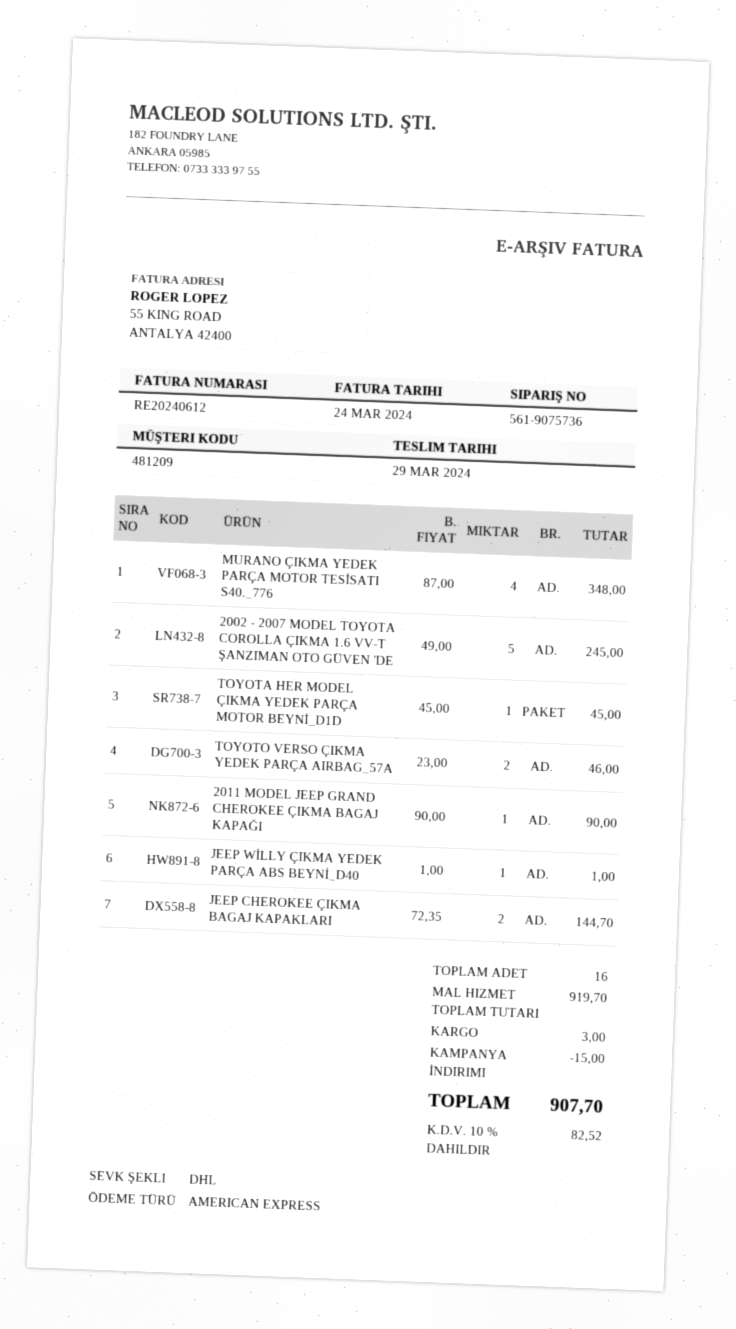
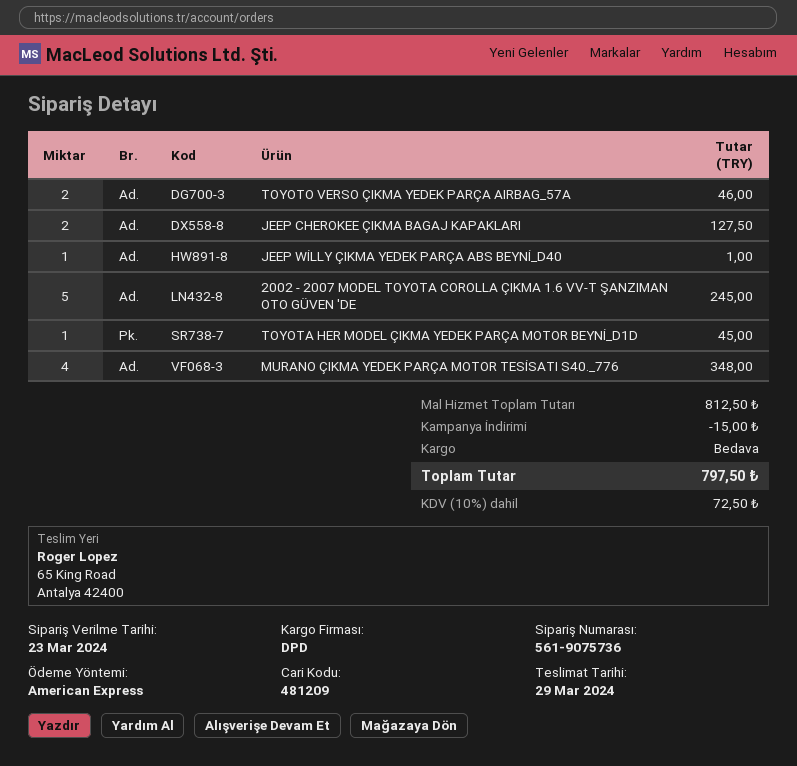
shipping method: DHL -> DPD
2011 MODEL JEEP GRAND CHEROKEE ÇIKMA BAGAJ KAPAĞI: 1 for 90.00 -> none
JEEP CHEROKEE ÇIKMA BAGAJ KAPAKLARI: 2 for 144.70 -> 2 for 127.50
subtotal: 919.70 -> 812.50
shipping: 3.00 -> 0.00
tax: 10% = 82.52 -> 10% = 72.50
total: 907.70 -> 797.50

